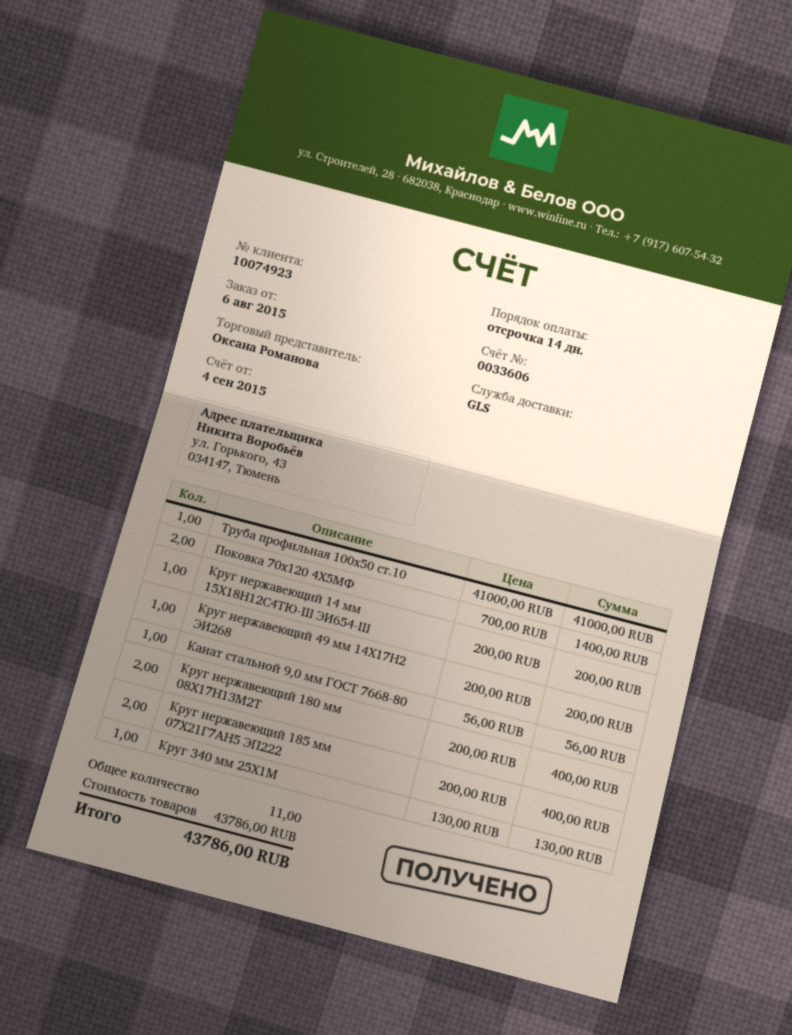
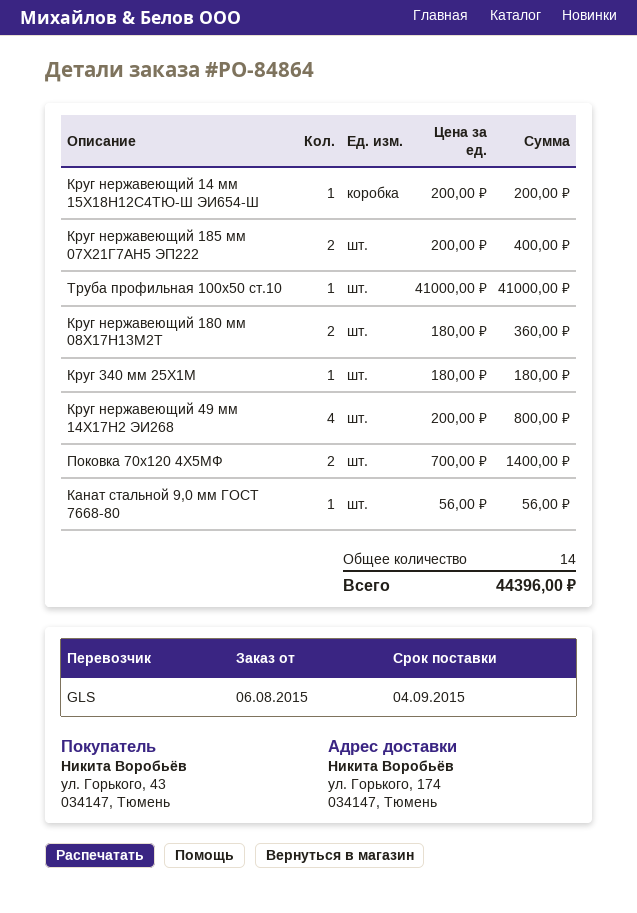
Круг нержавеющий 49 мм 14Х17Н2 ЭИ268: 1 x 200.00 = 200.00 -> 4 x 200.00 = 800.00
Круг нержавеющий 180 мм 08Х17Н13М2Т: 2 x 200.00 = 400.00 -> 2 x 180.00 = 360.00
Круг 340 мм 25Х1М: 1 x 130.00 = 130.00 -> 1 x 180.00 = 180.00
total quantity: 11 -> 14
total: 43786.00 -> 44396.00

